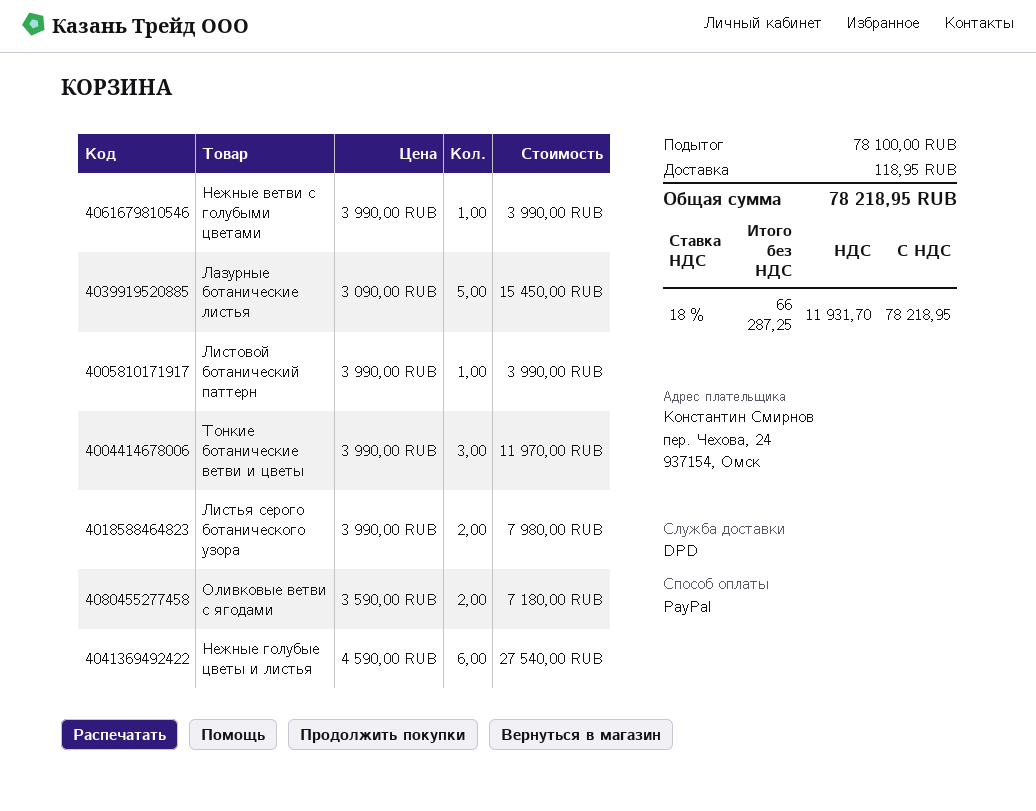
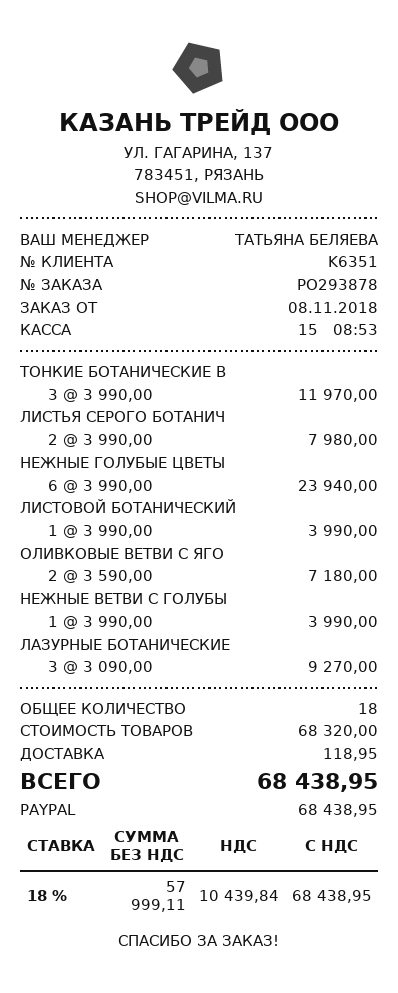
Лазурные ботанические листья: 5 x 3090.00 = 15450.00 -> 3 x 3090.00 = 9270.00
Нежные голубые цветы и листья: 6 x 4590.00 = 27540.00 -> 6 x 3990.00 = 23940.00
subtotal: 78100.00 -> 68320.00
net: 66287.25 -> 57999.11
tax: 18% = 11931.70 -> 18% = 10439.84
total: 78218.95 -> 68438.95

